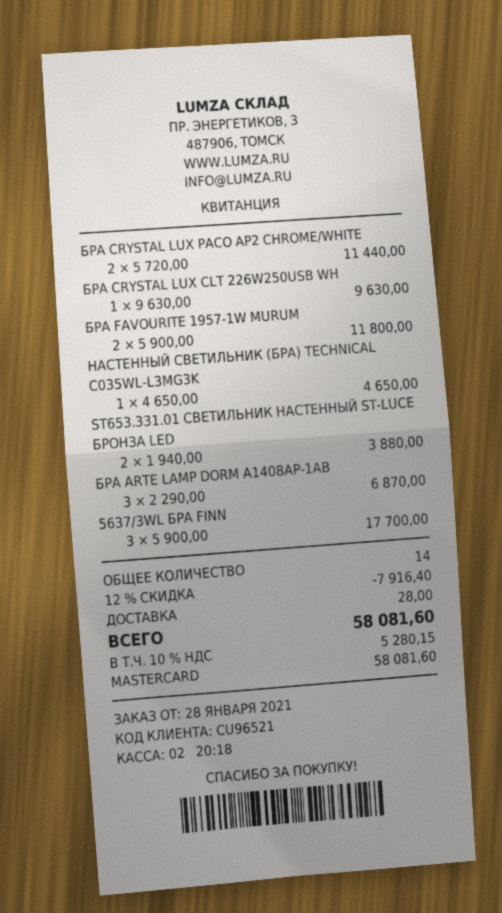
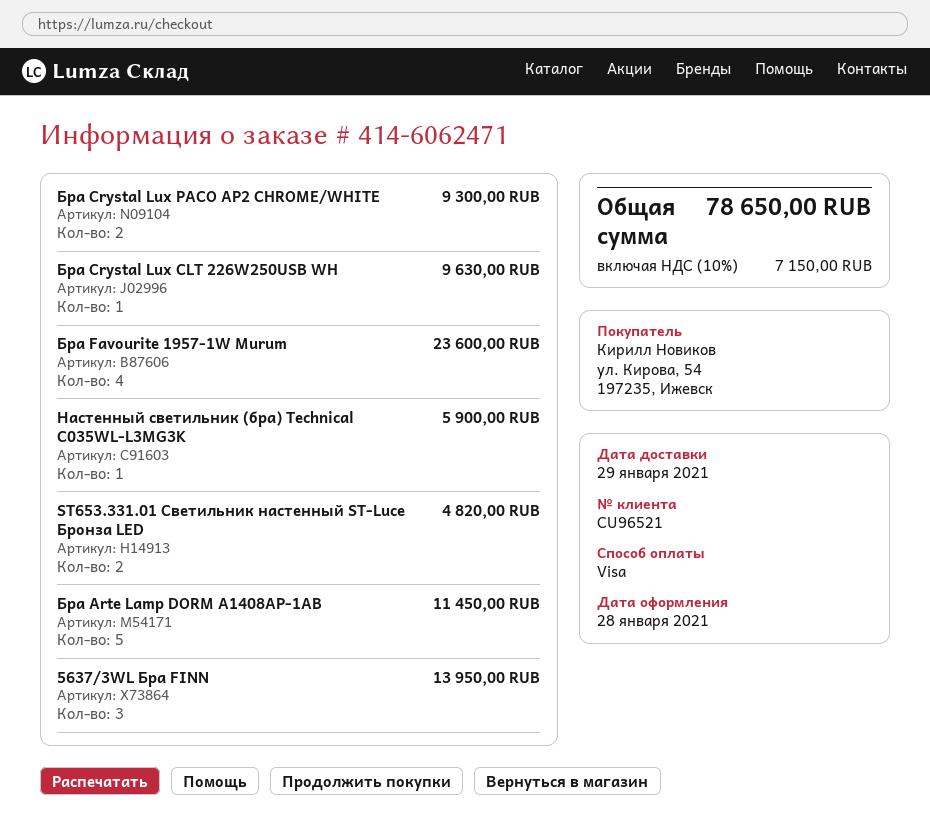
payment method: Mastercard -> Visa
БРА CRYSTAL LUX PACO AP2 CHROME/WHITE: 2 for 11440.00 -> 2 for 9300.00
БРА FAVOURITE 1957-1W MURUM: 2 for 11800.00 -> 4 for 23600.00
НАСТЕННЫЙ СВЕТИЛЬНИК (БРА) TECHNICAL C035WL-L3MG3K: 1 for 4650.00 -> 1 for 5900.00
ST653.331.01 СВЕТИЛЬНИК НАСТЕННЫЙ ST-LUCE БРОНЗА LED: 2 for 3880.00 -> 2 for 4820.00
БРА ARTE LAMP DORM A1408AP-1AB: 3 for 6870.00 -> 5 for 11450.00
5637/3WL БРА FINN: 3 for 17700.00 -> 3 for 13950.00
discount: 12% = 7916.40 -> none
shipping: 28.00 -> none
tax: 10% = 5280.15 -> 10% = 7150.00
total: 58081.60 -> 78650.00

